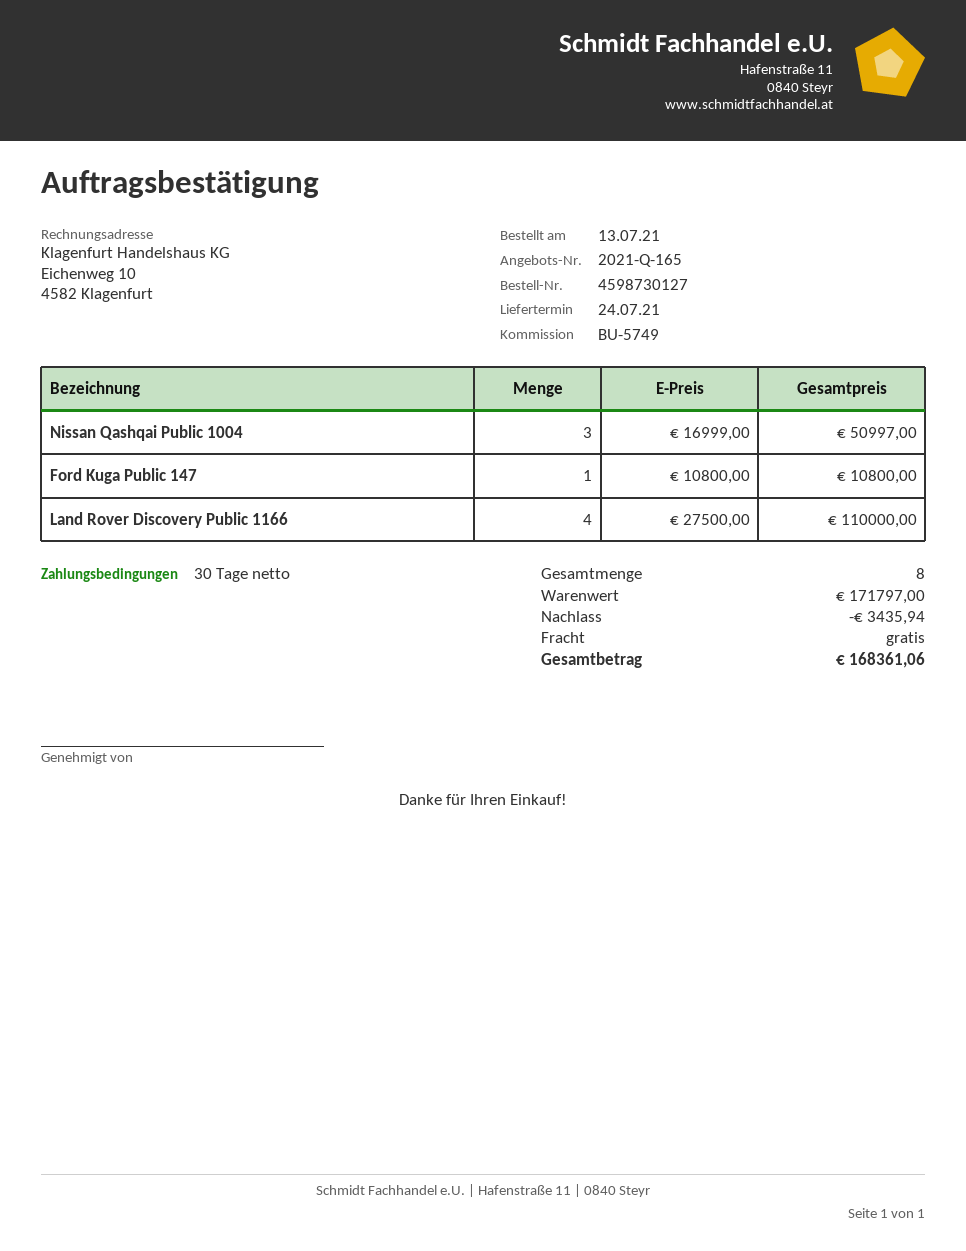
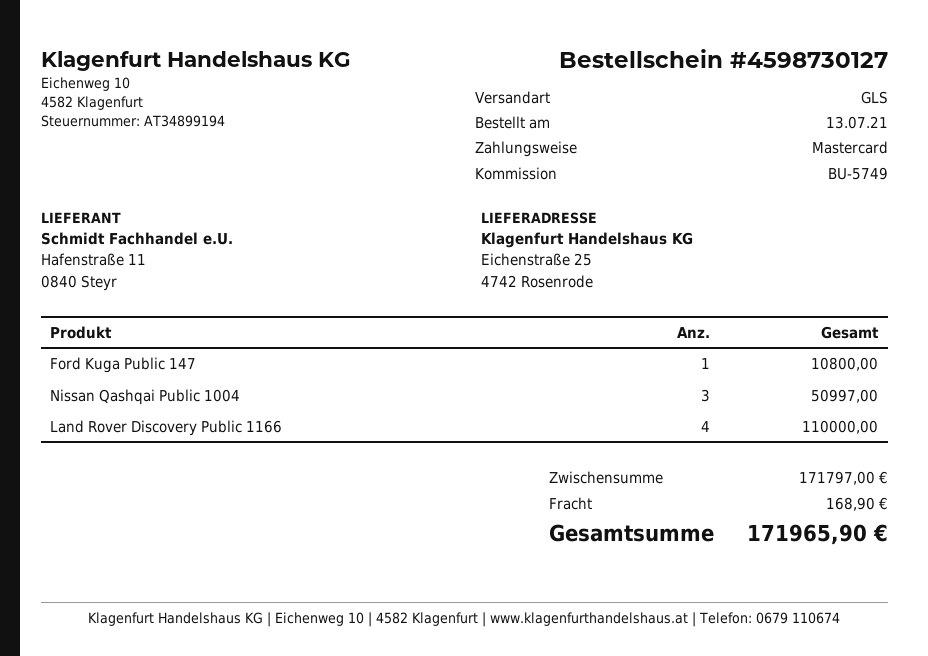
discount: 3435.94 -> none
shipping: 0.00 -> 168.90
total: 168361.06 -> 171965.90

